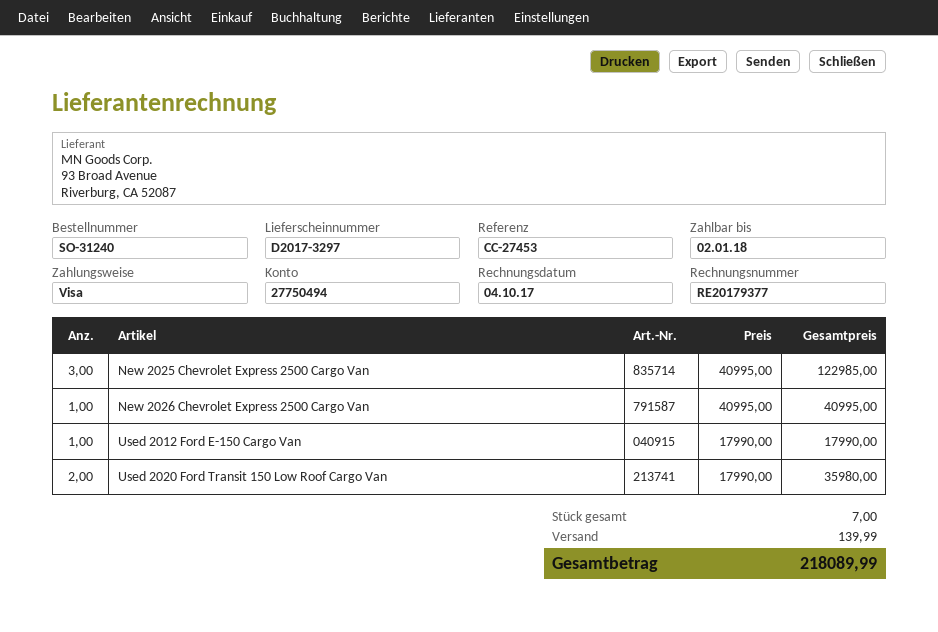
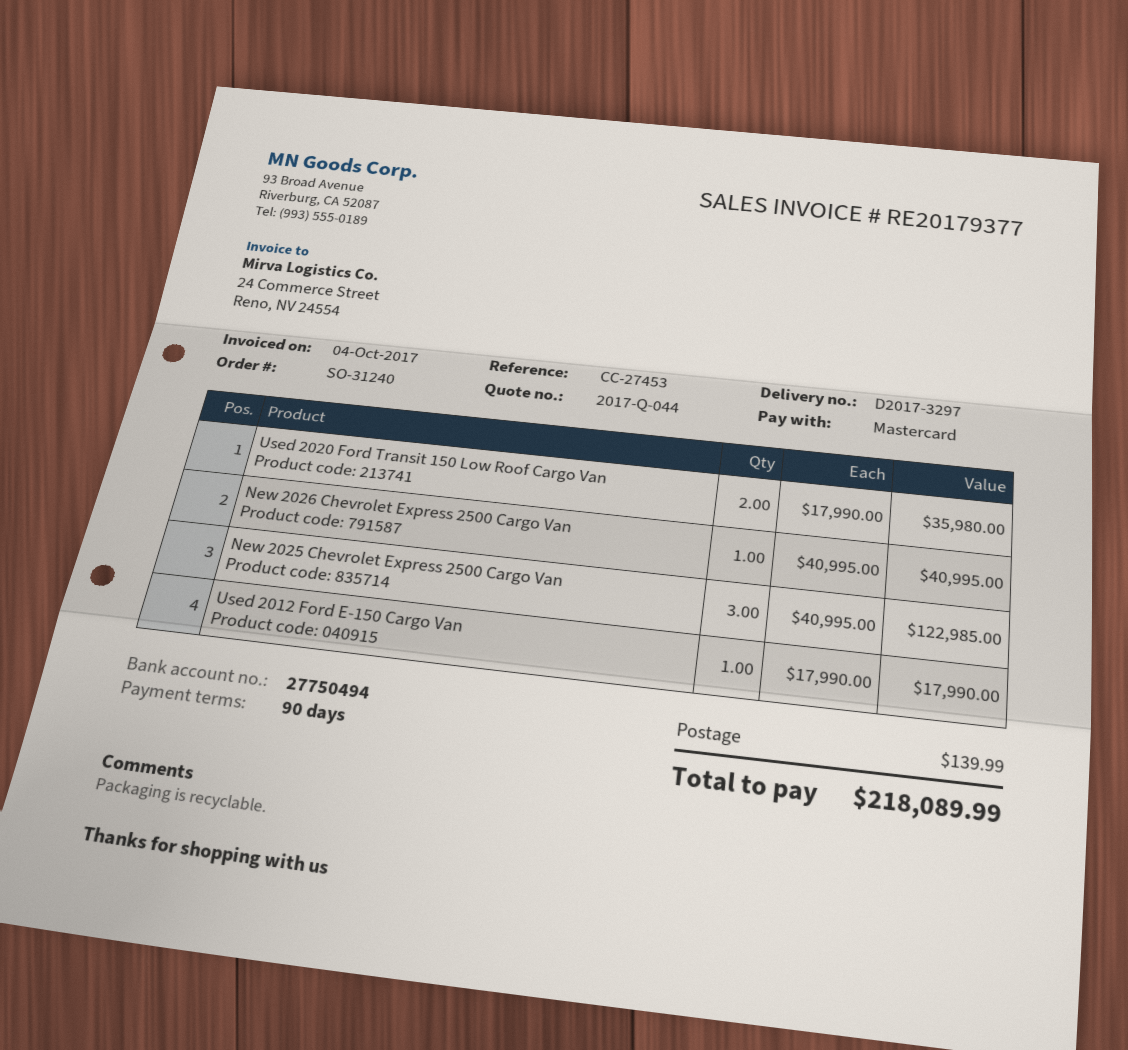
payment method: Visa -> Mastercard

